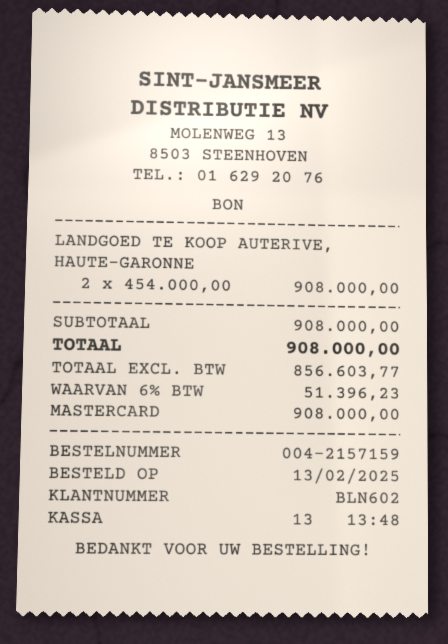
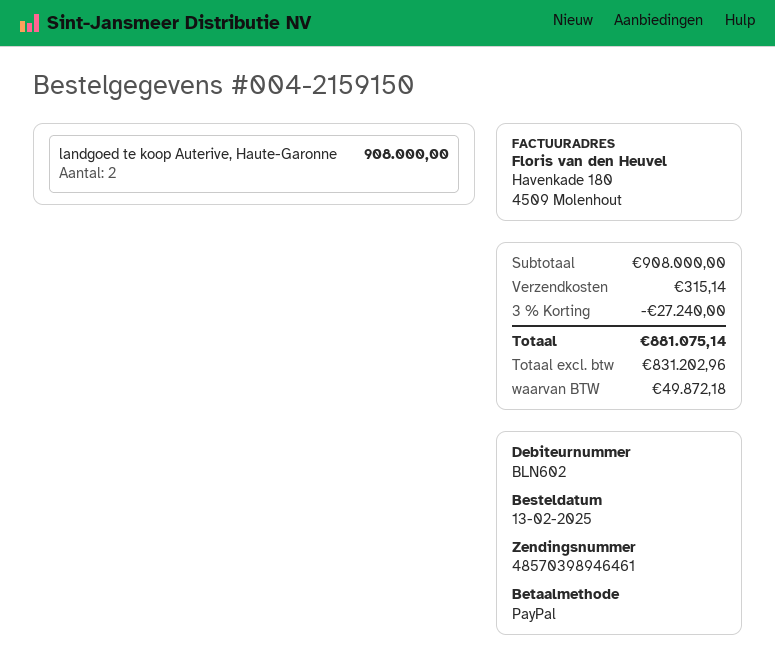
order number: 004-2157159 -> 004-2159150
payment method: Mastercard -> PayPal
discount: none -> 3% = 27240.00
shipping: none -> 315.14
net: 856603.77 -> 831202.96
tax: 51396.23 -> 49872.18
total: 908000.00 -> 881075.14

